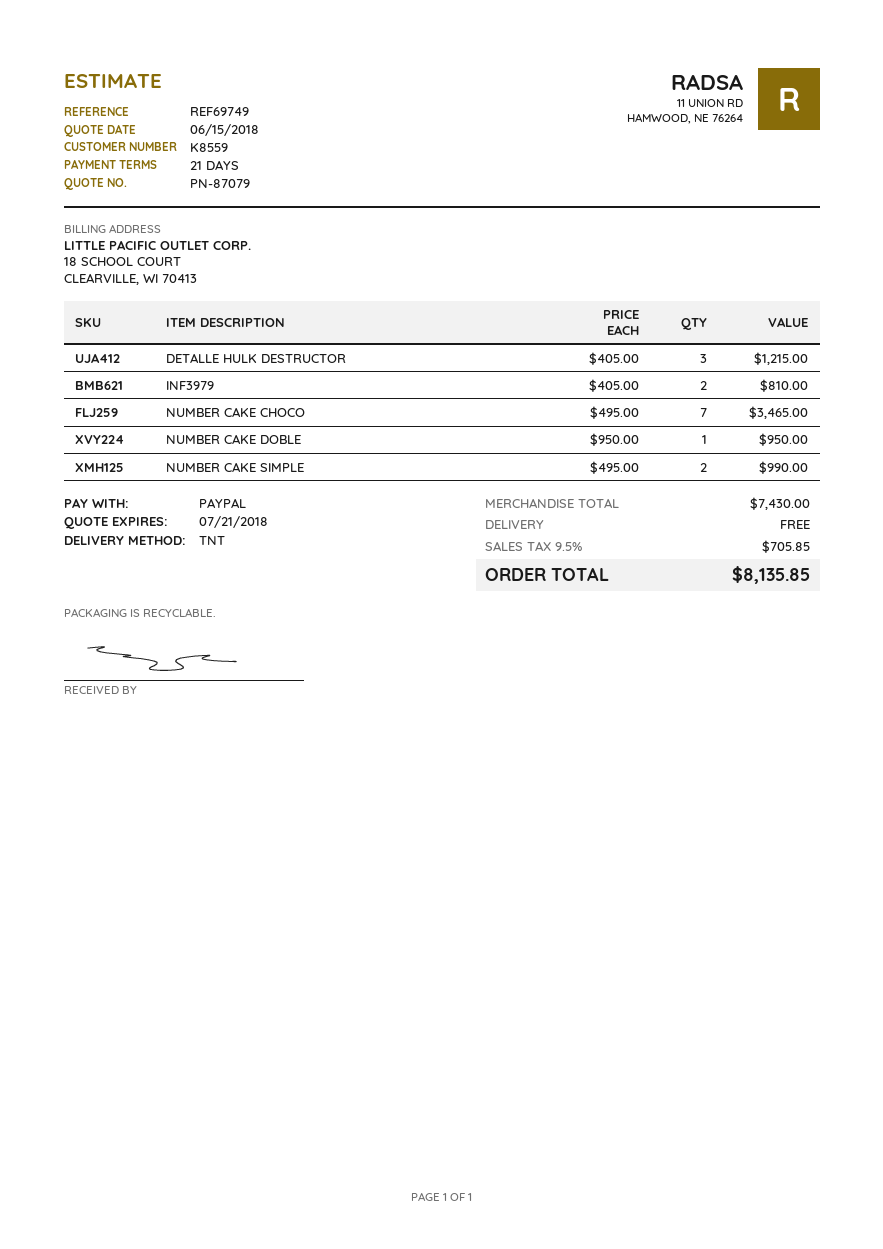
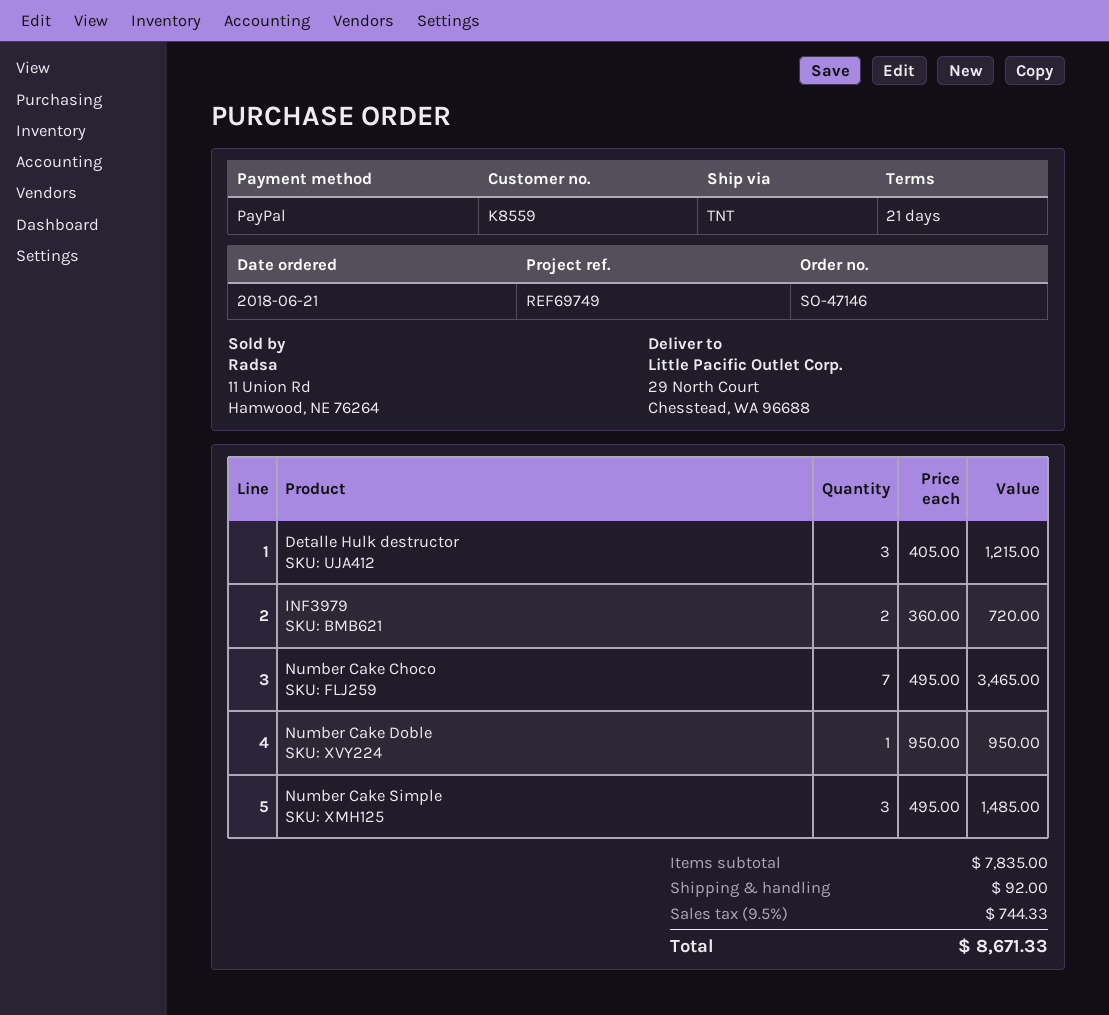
INF3979: 2 x 405.00 = 810.00 -> 2 x 360.00 = 720.00
NUMBER CAKE SIMPLE: 2 x 495.00 = 990.00 -> 3 x 495.00 = 1485.00
subtotal: 7430.00 -> 7835.00
shipping: 0.00 -> 92.00
tax: 9.5% = 705.85 -> 9.5% = 744.33
total: 8135.85 -> 8671.33

